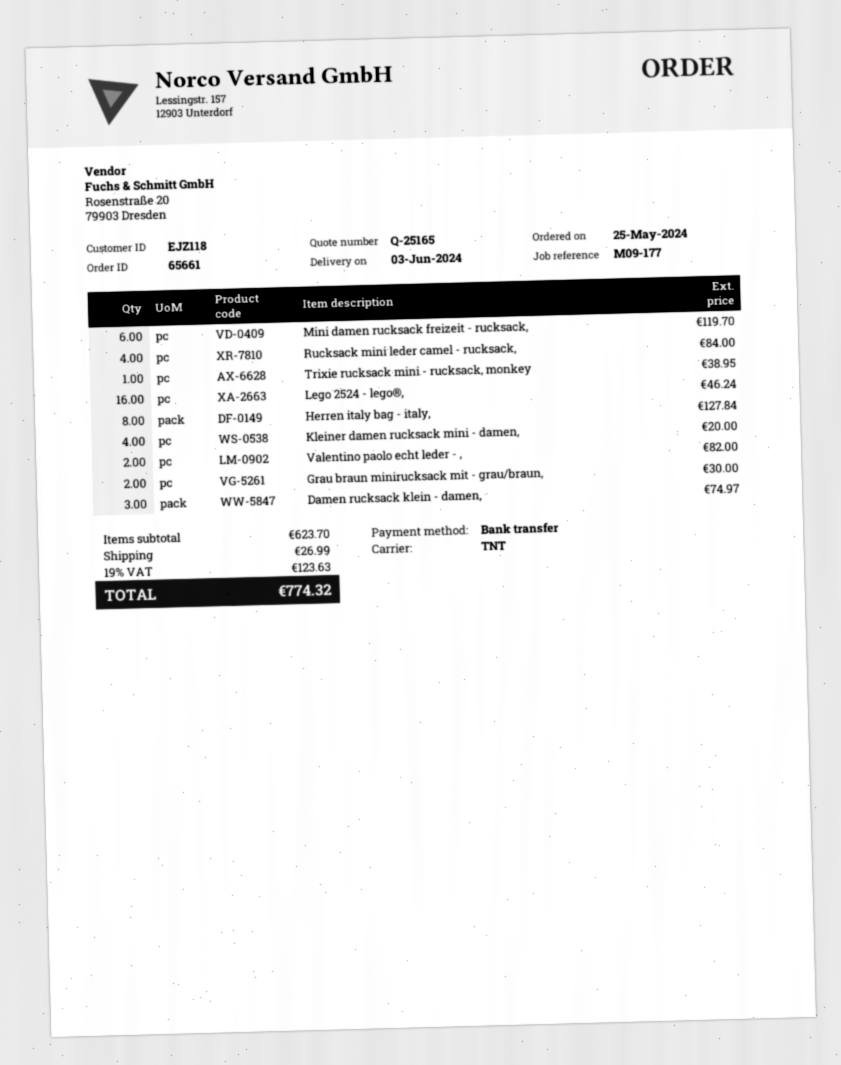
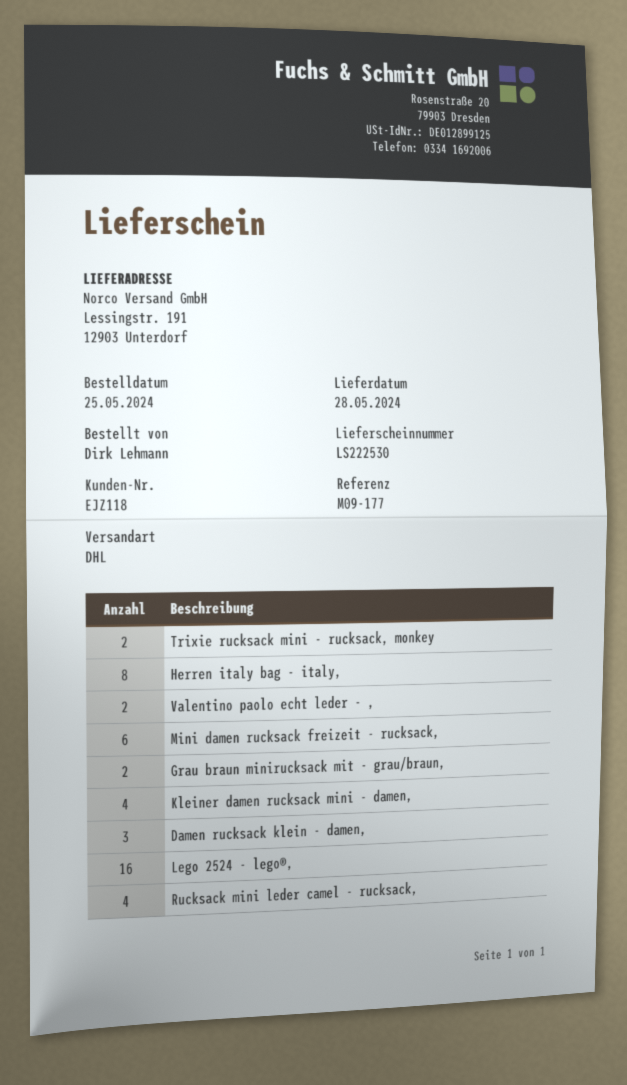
delivery date: 2024-06-03 -> 2024-05-28
shipping method: TNT -> DHL
Trixie rucksack mini - rucksack, monkey: 1 -> 2

